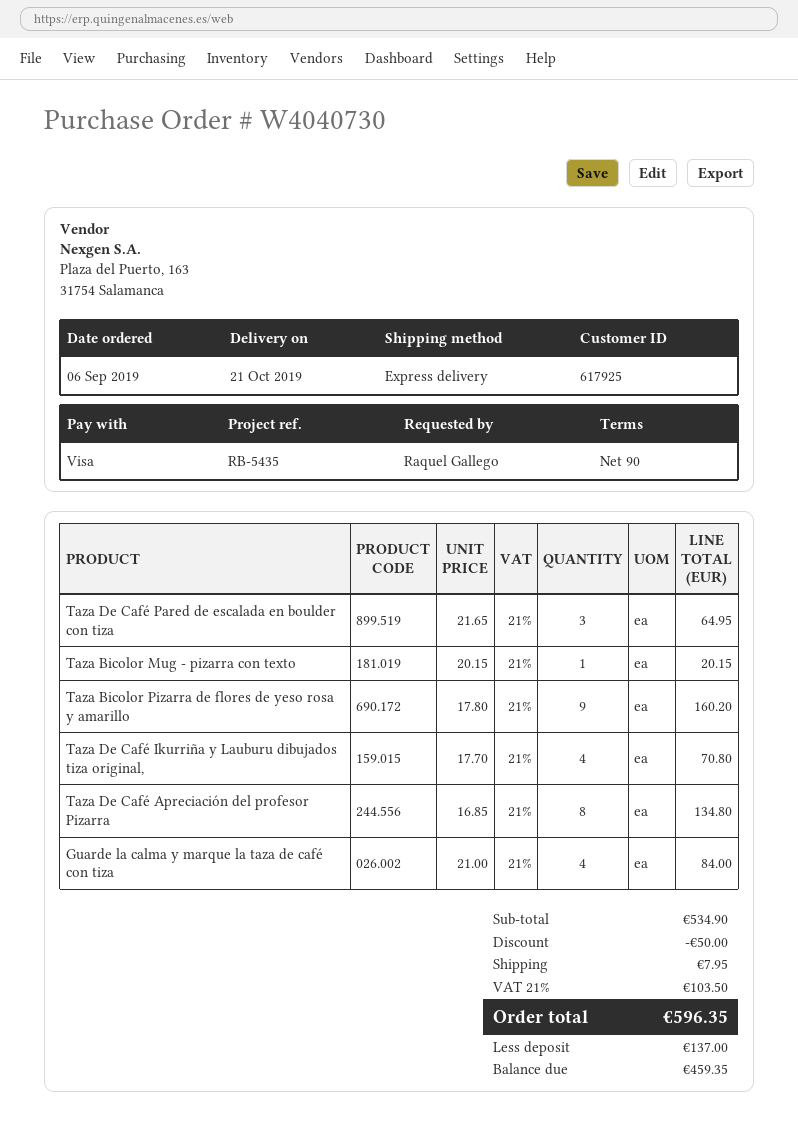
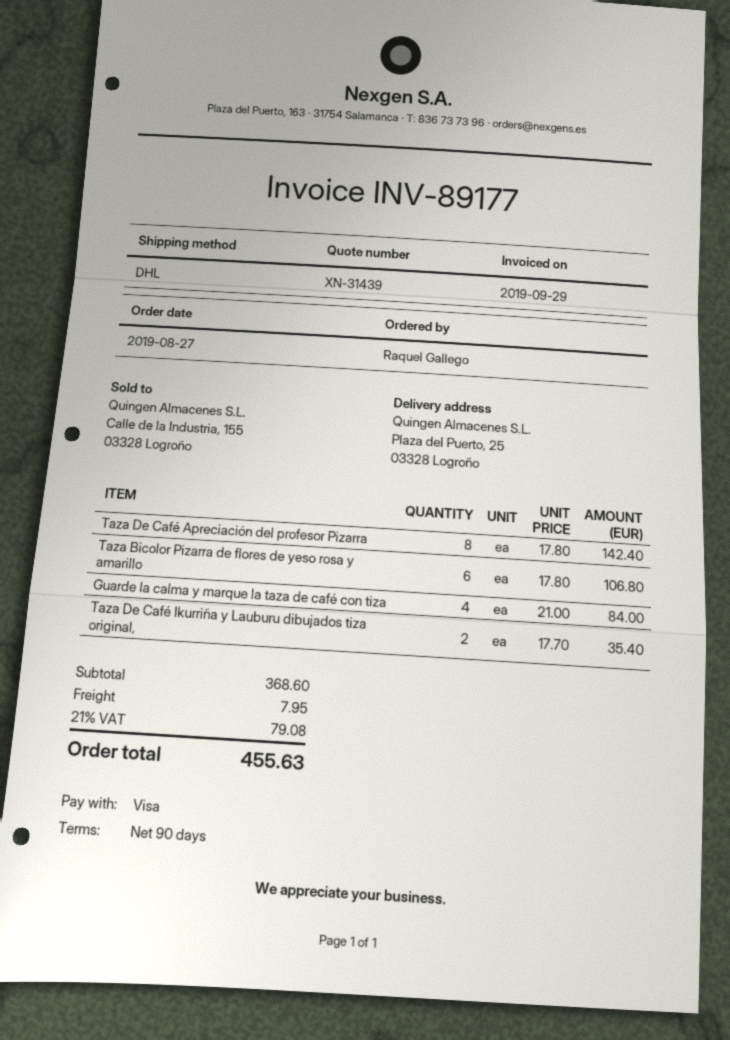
order date: 2019-09-06 -> 2019-08-27
shipping method: express -> DHL
Taza De Café Pared de escalada en boulder con tiza: 3 x 21.65 = 64.95 -> none
Taza Bicolor Mug - pizarra con texto: 1 x 20.15 = 20.15 -> none
Taza Bicolor Pizarra de flores de yeso rosa y amarillo: 9 x 17.80 = 160.20 -> 6 x 17.80 = 106.80
Taza De Café Ikurriña y Lauburu dibujados tiza original,: 4 x 17.70 = 70.80 -> 2 x 17.70 = 35.40
Taza De Café Apreciación del profesor Pizarra: 8 x 16.85 = 134.80 -> 8 x 17.80 = 142.40
subtotal: 534.90 -> 368.60
discount: 50.00 -> none
tax: 21% = 103.50 -> 21% = 79.08
total: 596.35 -> 455.63

